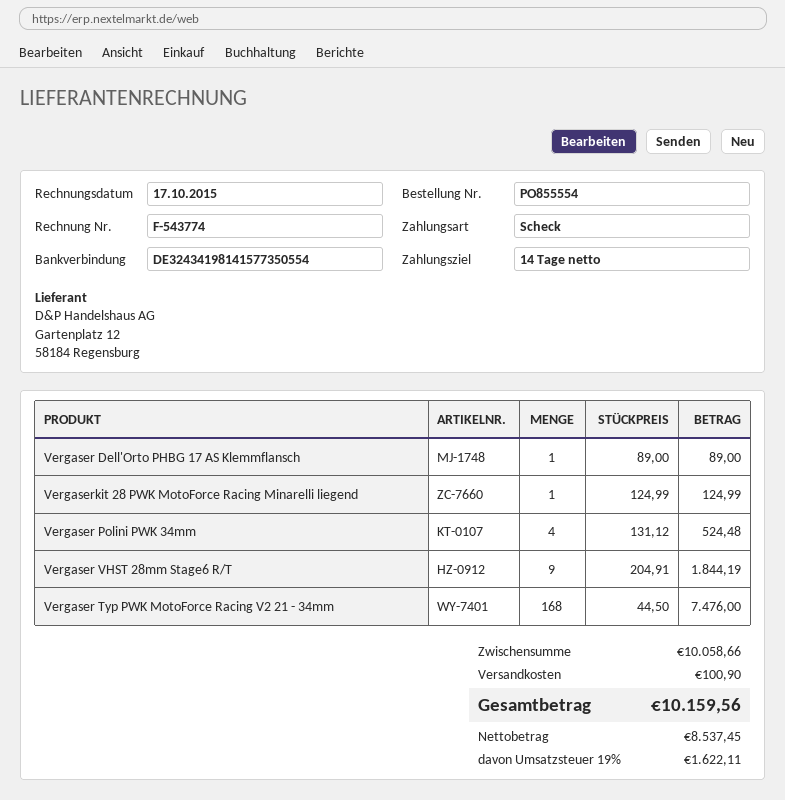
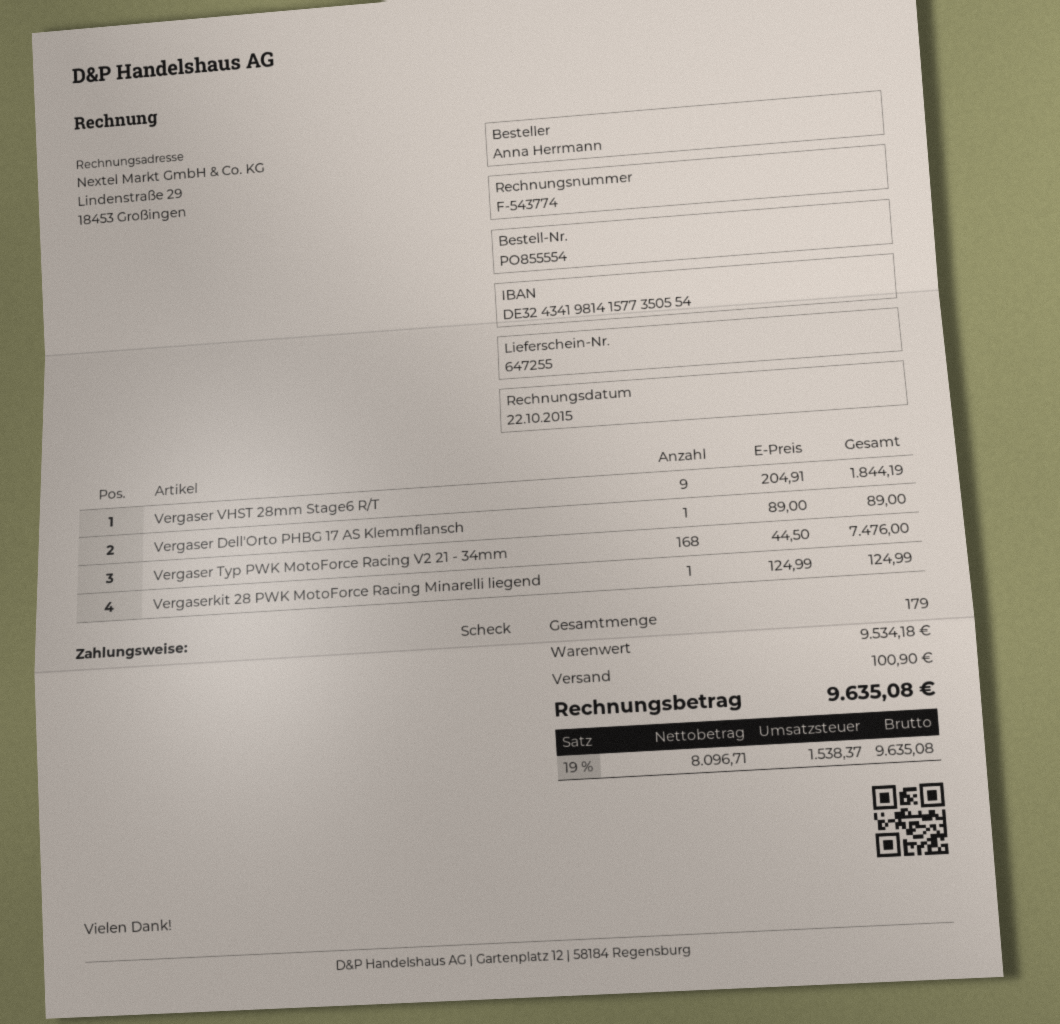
invoice date: 2015-10-17 -> 2015-10-22
Vergaser Polini PWK 34mm: 4 x 131.12 = 524.48 -> none
subtotal: 10058.66 -> 9534.18
net: 8537.45 -> 8096.71
tax: 19% = 1622.11 -> 19% = 1538.37
total: 10159.56 -> 9635.08

